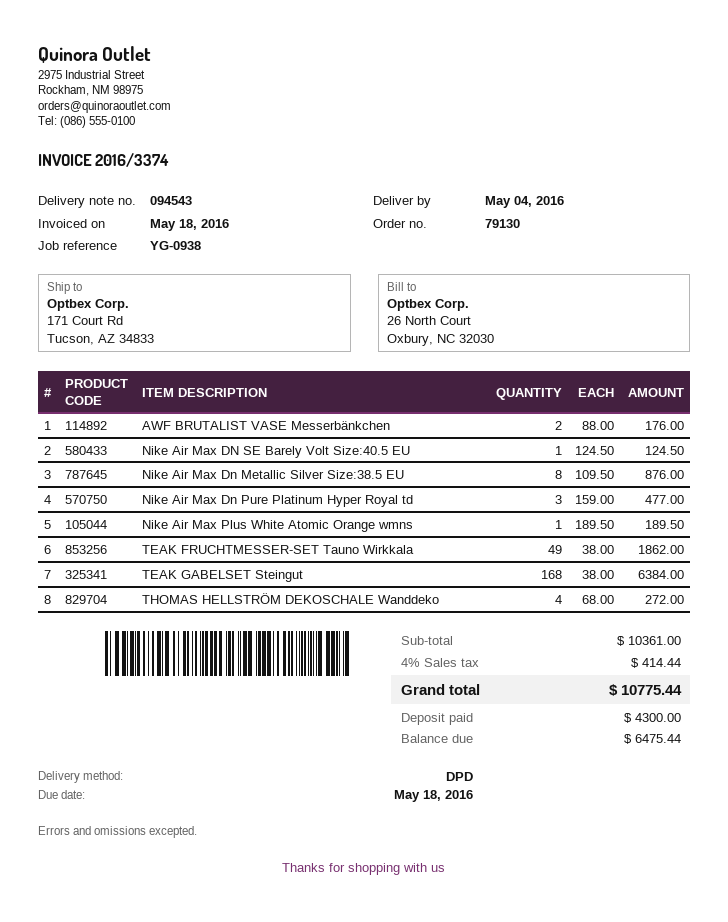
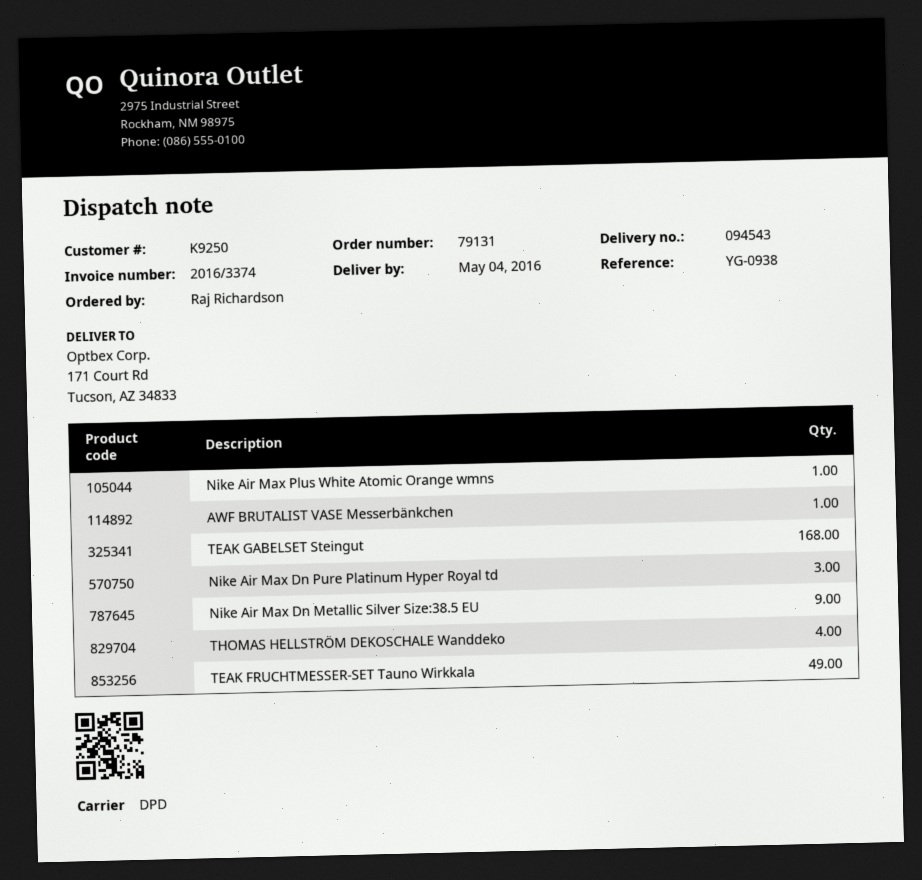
order number: 79130 -> 79131
AWF BRUTALIST VASE Messerbänkchen: 2 -> 1
Nike Air Max DN SE Barely Volt Size:40.5 EU: 1 -> none
Nike Air Max Dn Metallic Silver Size:38.5 EU: 8 -> 9

